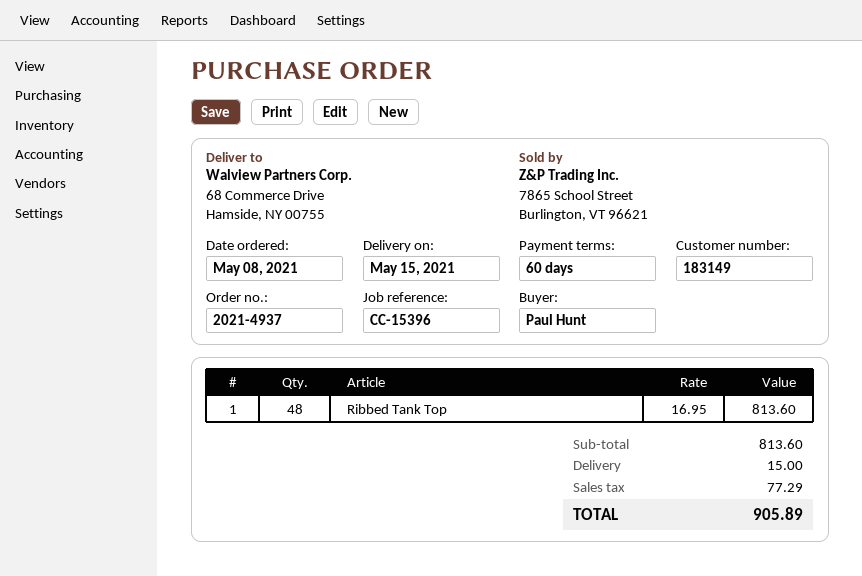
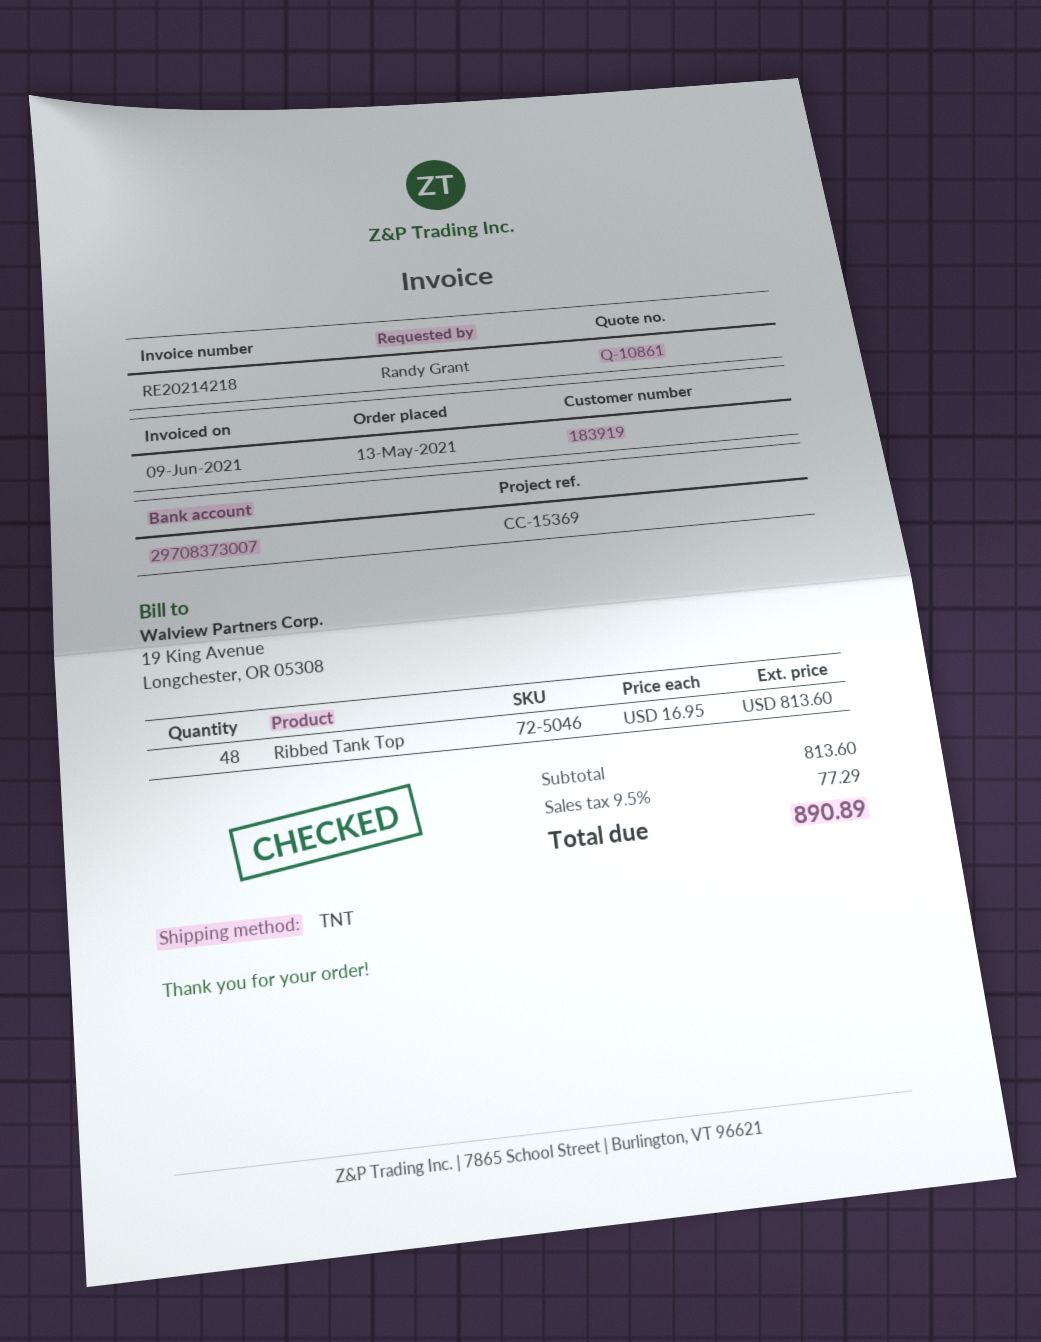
order date: 2021-05-08 -> 2021-05-13
customer number: 183149 -> 183919
reference: CC-15396 -> CC-15369
ordered by: Paul Hunt -> Randy Grant
shipping: 15.00 -> none
total: 905.89 -> 890.89

